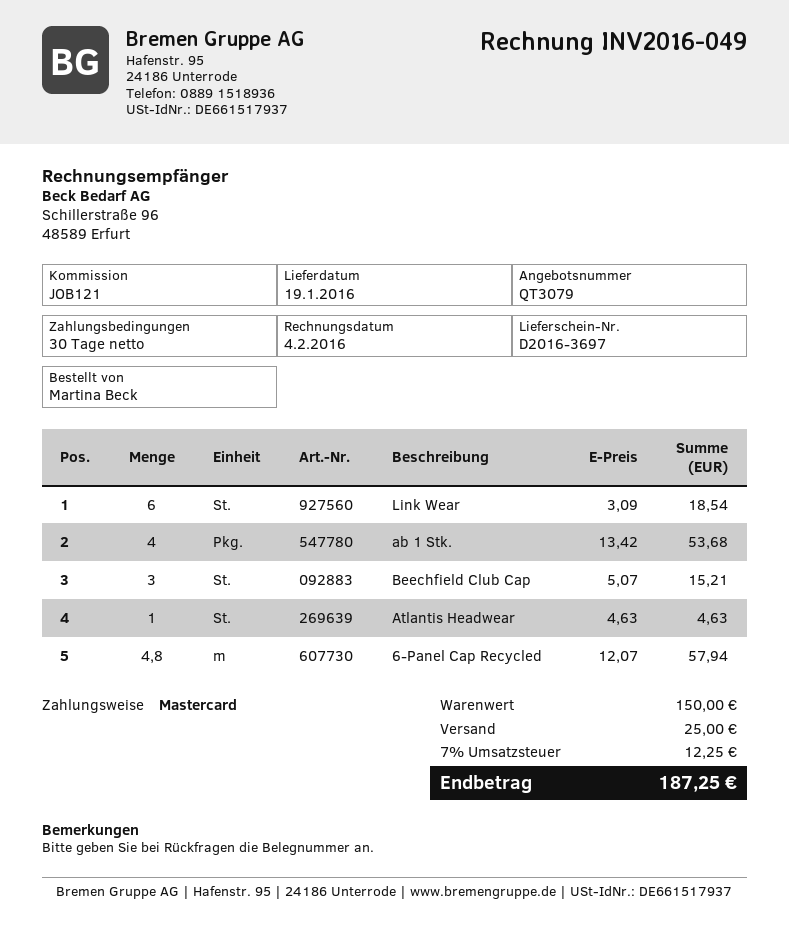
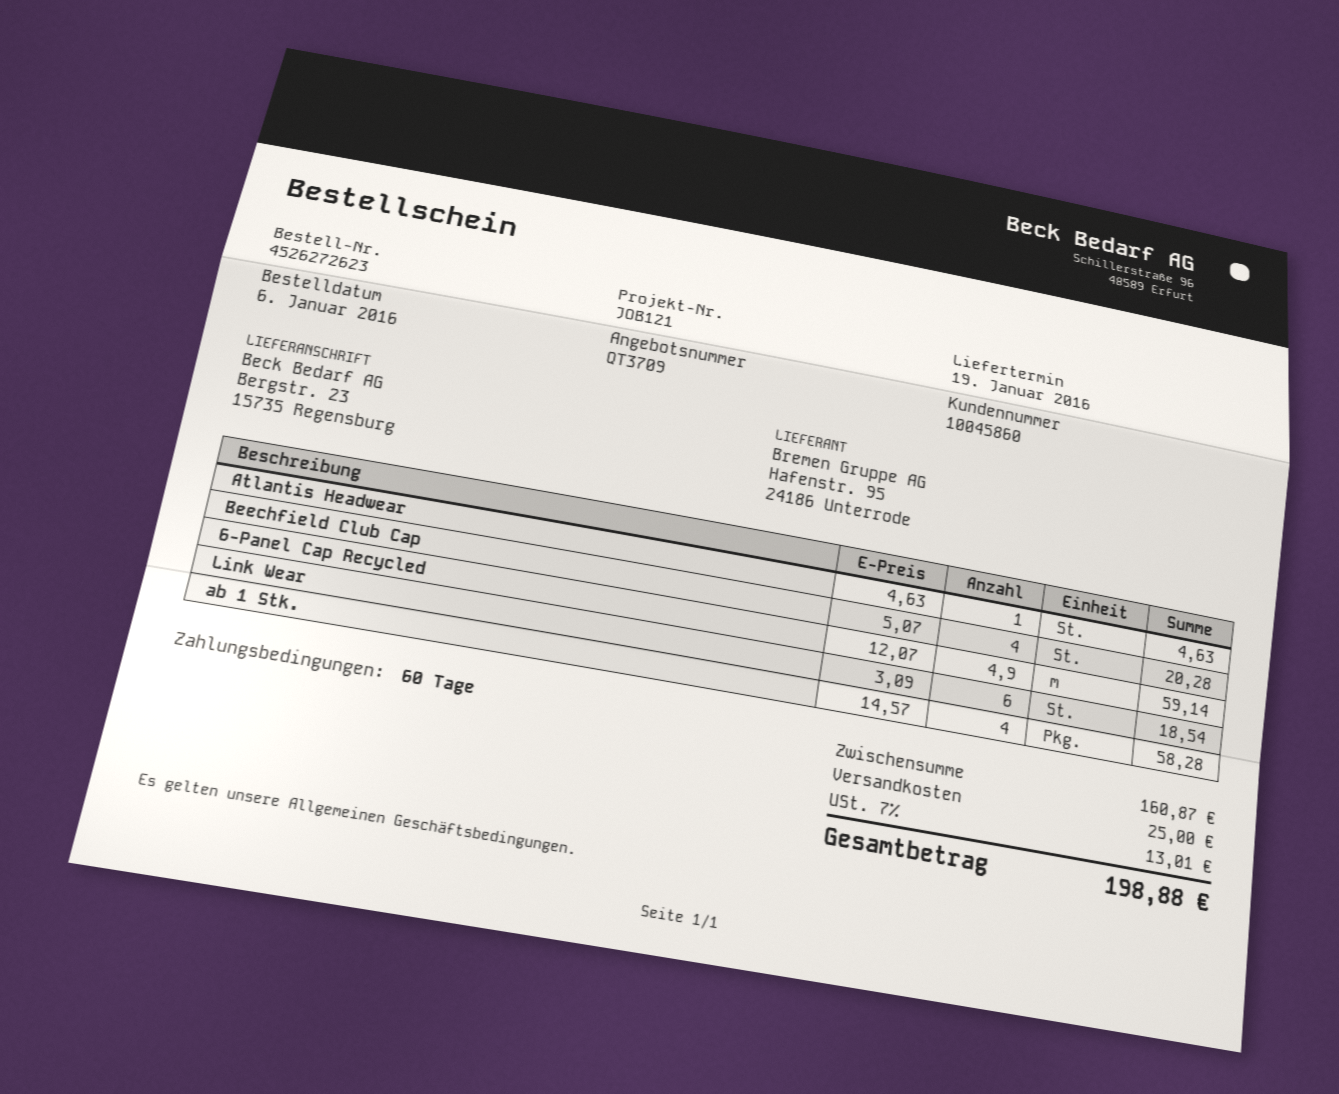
quote number: QT3079 -> QT3709
payment terms: 30 days -> 60 days
ab 1 Stk.: 4 x 13.42 = 53.68 -> 4 x 14.57 = 58.28
Beechfield Club Cap: 3 x 5.07 = 15.21 -> 4 x 5.07 = 20.28
6-Panel Cap Recycled: 4.8 x 12.07 = 57.94 -> 4.9 x 12.07 = 59.14
subtotal: 150.00 -> 160.87
tax: 7% = 12.25 -> 7% = 13.01
total: 187.25 -> 198.88

